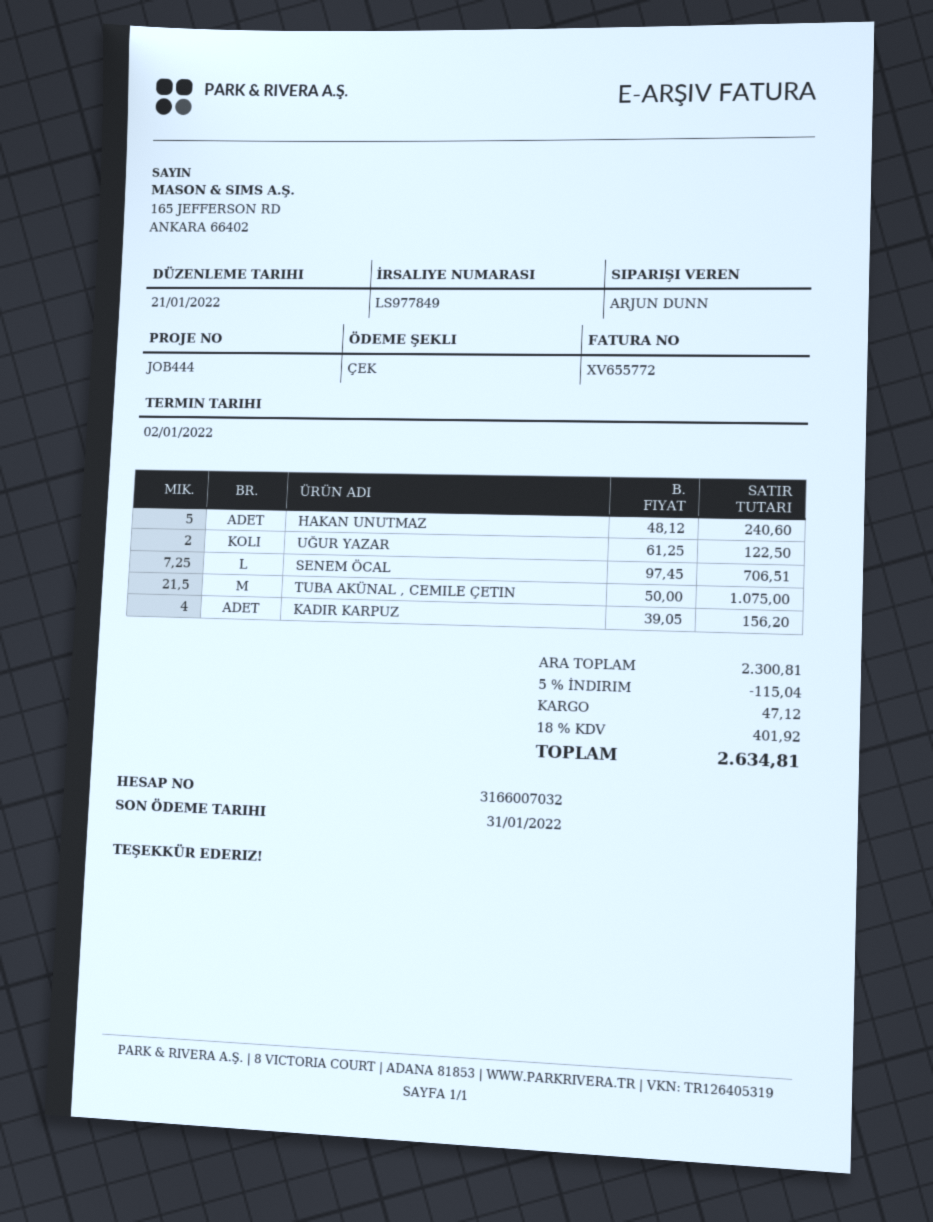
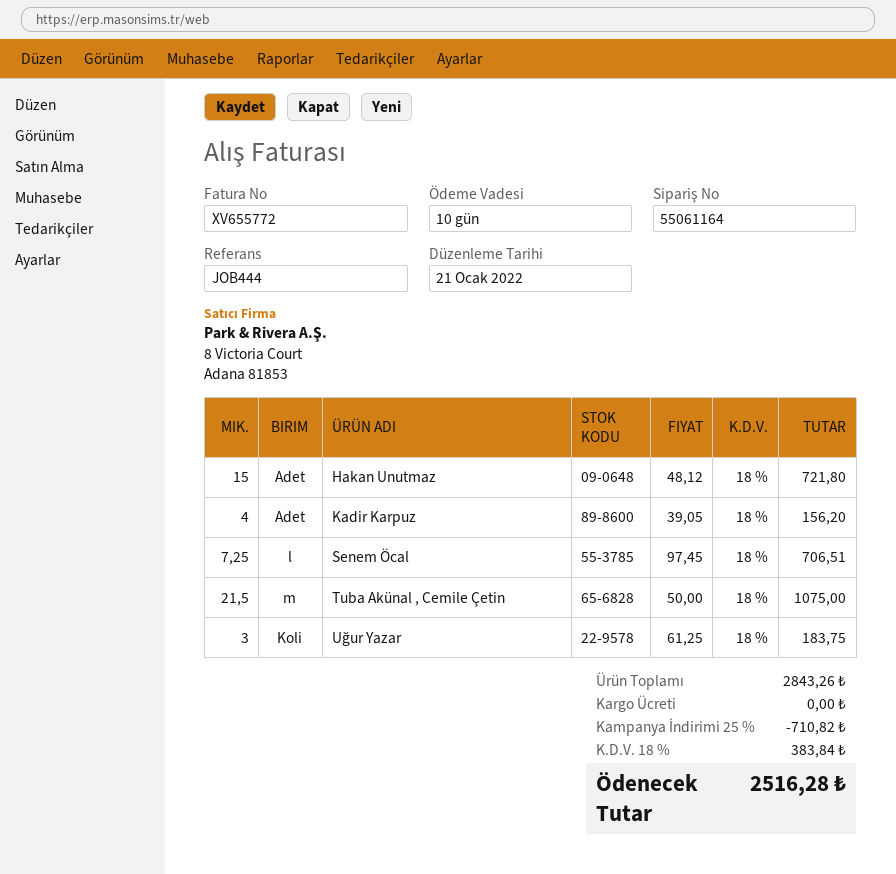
HAKAN UNUTMAZ: 5 x 48.12 = 240.60 -> 15 x 48.12 = 721.80
UĞUR YAZAR: 2 x 61.25 = 122.50 -> 3 x 61.25 = 183.75
subtotal: 2300.81 -> 2843.26
discount: 5% = 115.04 -> 25% = 710.82
shipping: 47.12 -> 0.00
tax: 18% = 401.92 -> 18% = 383.84
total: 2634.81 -> 2516.28

